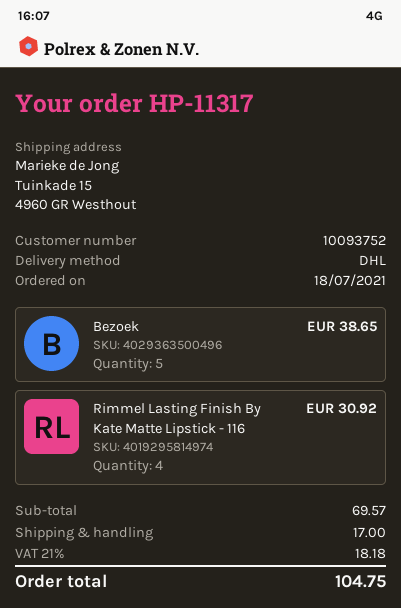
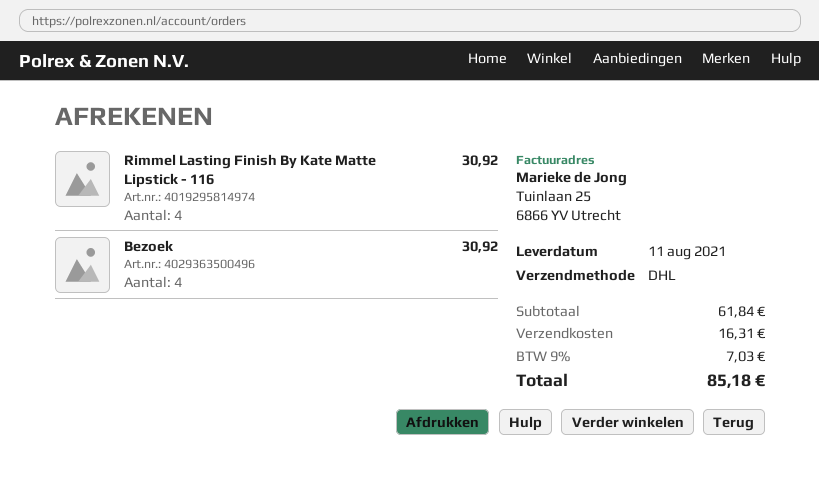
Bezoek: 5 for 38.65 -> 4 for 30.92
subtotal: 69.57 -> 61.84
shipping: 17.00 -> 16.31
tax: 21% = 18.18 -> 9% = 7.03
total: 104.75 -> 85.18

